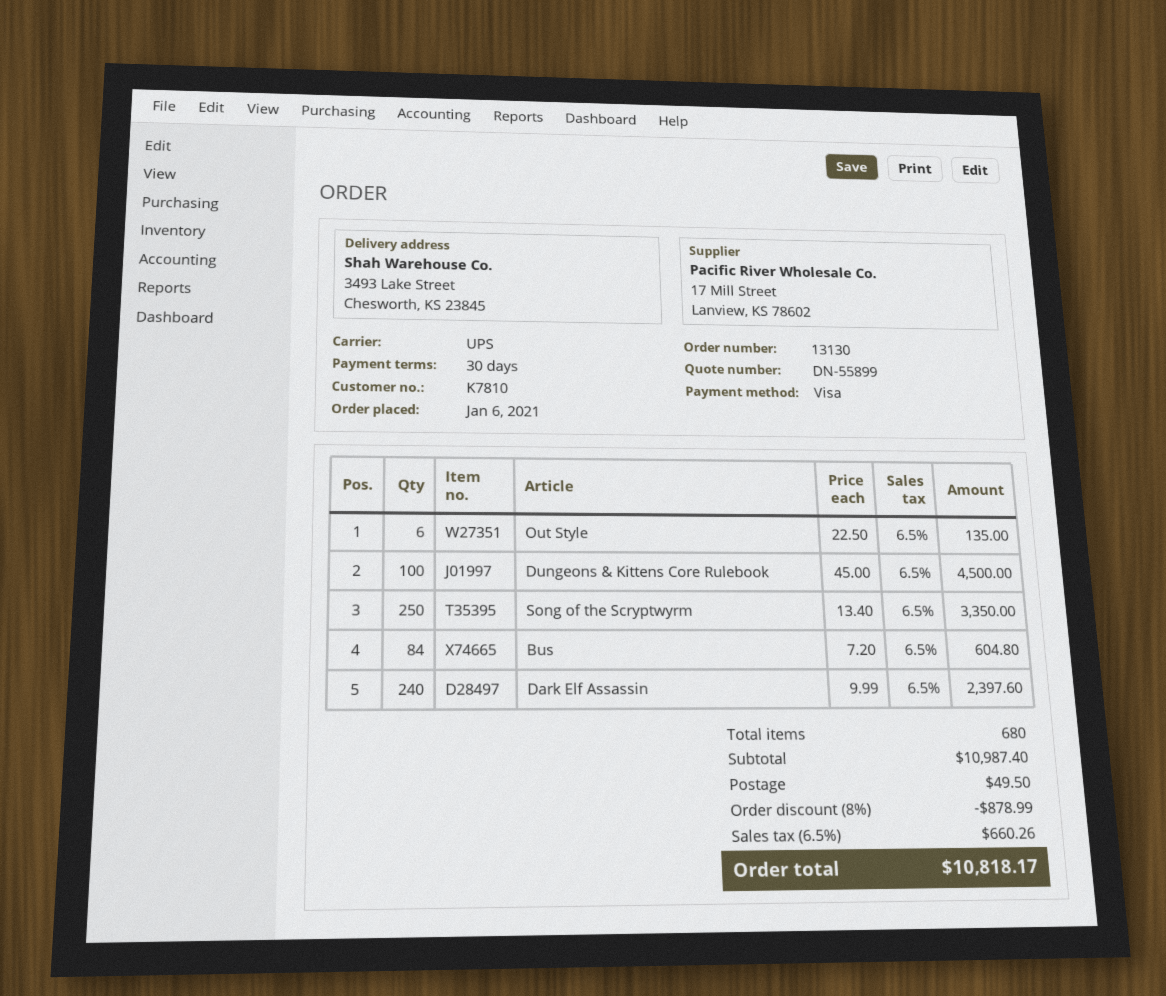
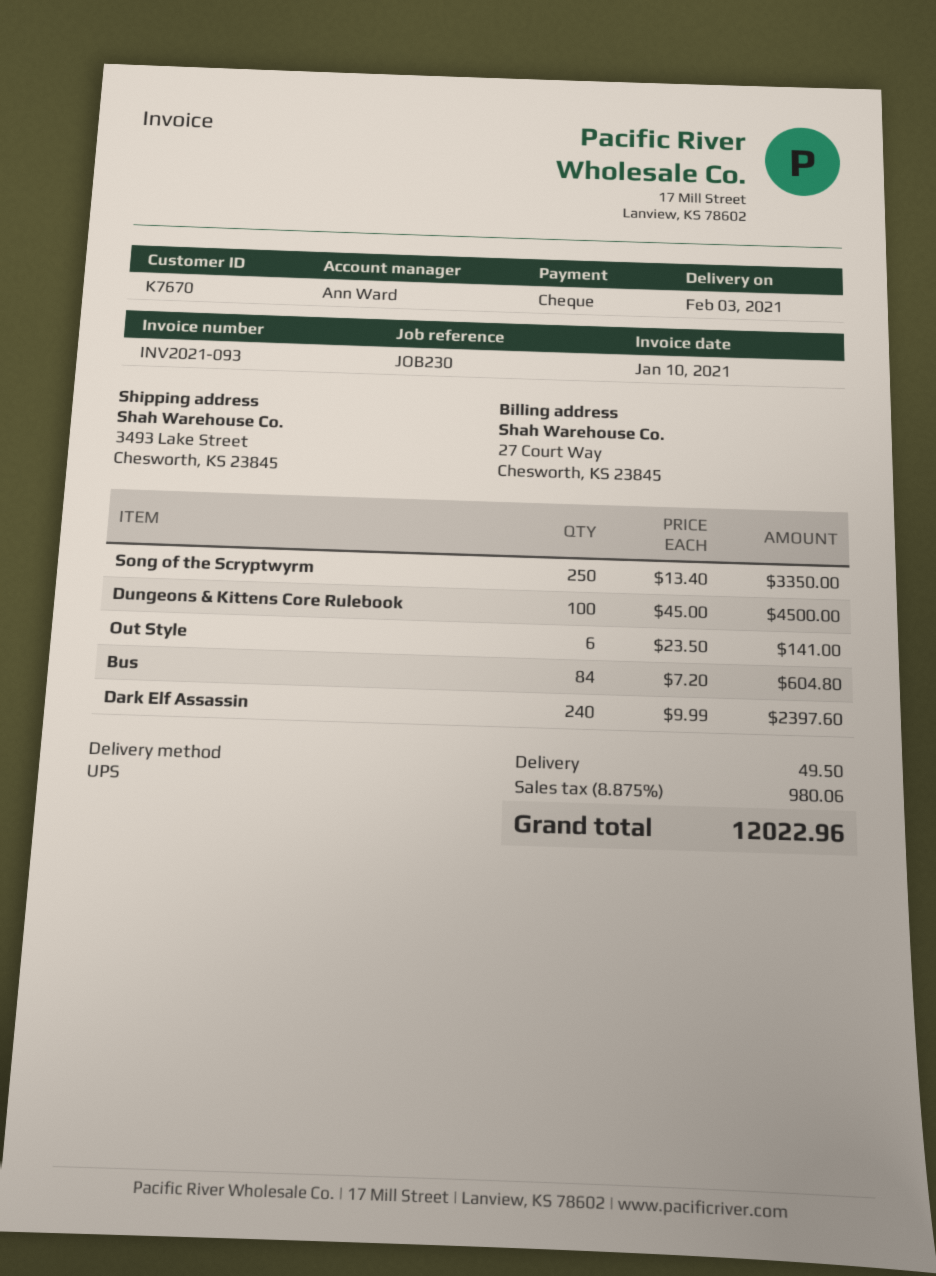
customer number: K7810 -> K7670
payment method: Visa -> cheque
Out Style: 6 x 22.50 = 135.00 -> 6 x 23.50 = 141.00
discount: 8% = 878.99 -> none
tax: 6.5% = 660.26 -> 8.875% = 980.06
total: 10818.17 -> 12022.96

